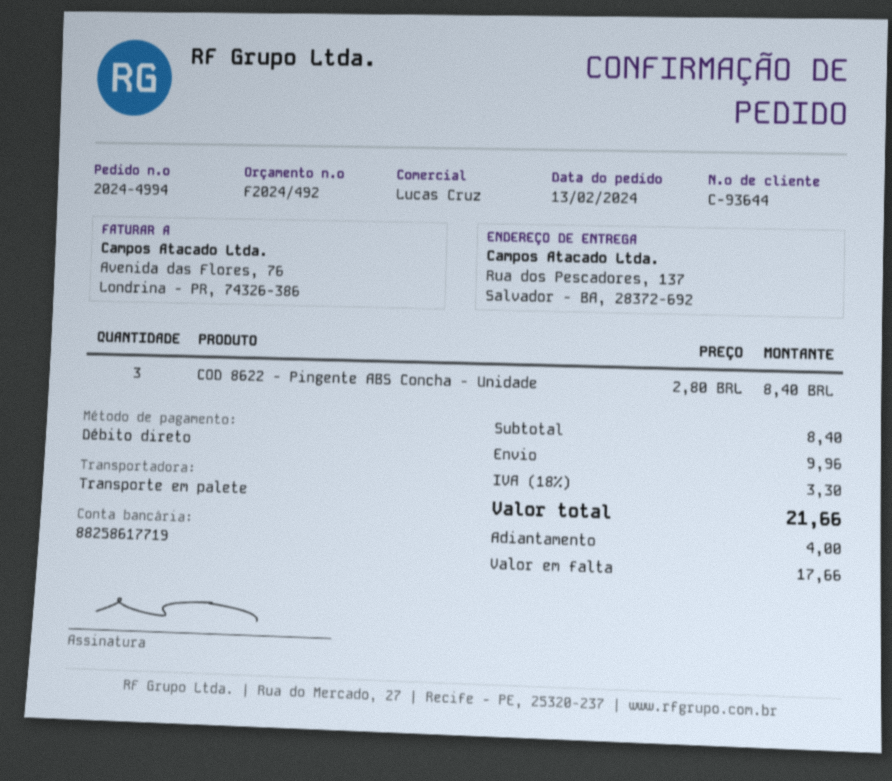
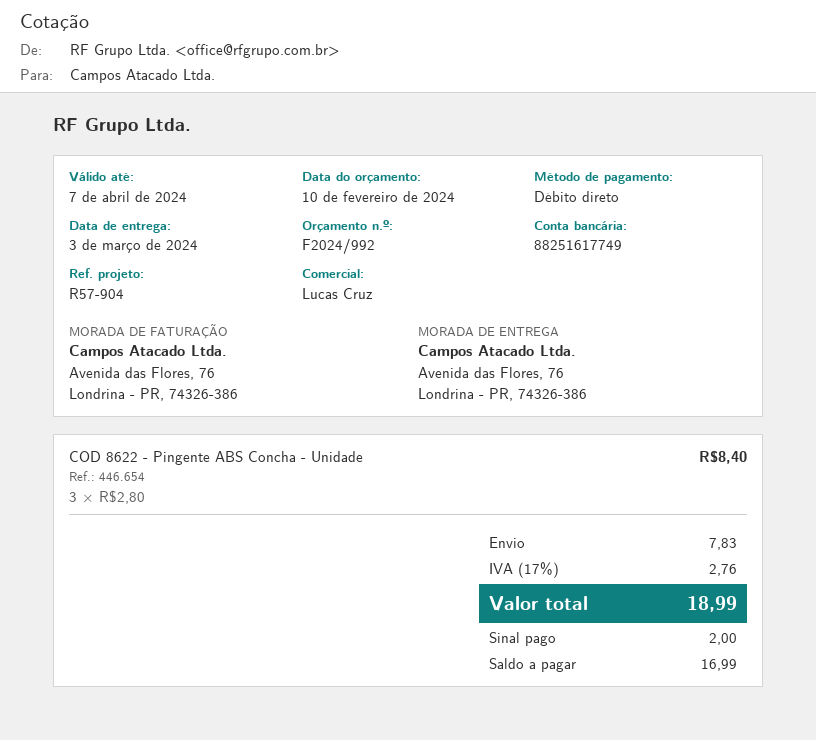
quote number: F2024/492 -> F2024/992
bank account: 88258617719 -> 88251617749
ship to: Rua dos Pescadores, 137, Salvador - BA, 28372-692 -> Avenida das Flores, 76, Londrina - PR, 74326-386
shipping: 9.96 -> 7.83
tax: 18% = 3.30 -> 17% = 2.76
total: 21.66 -> 18.99
deposit: 4.00 -> 2.00
balance: 17.66 -> 16.99

